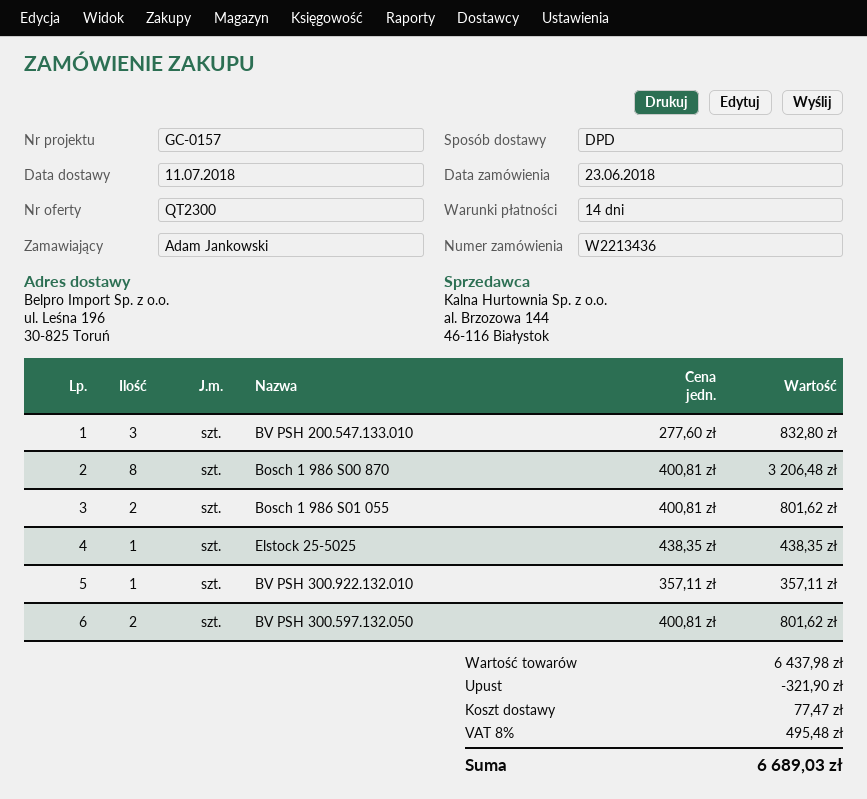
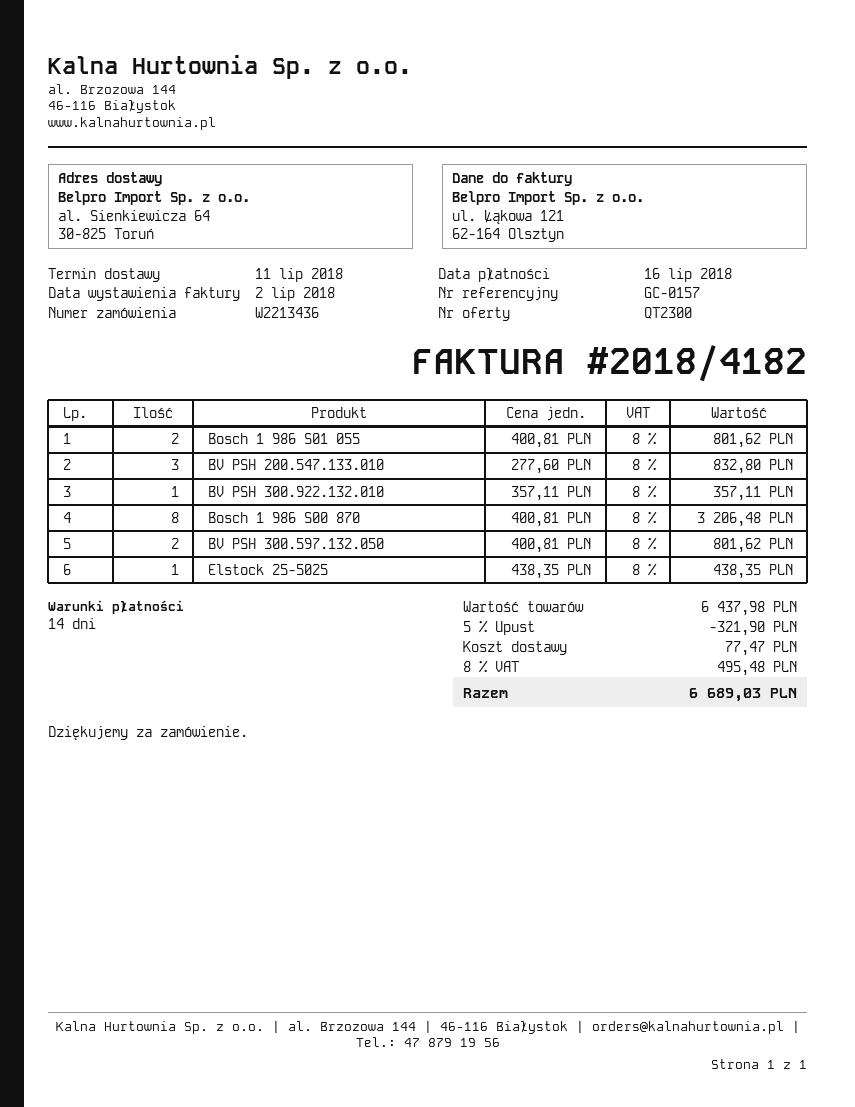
ship to: ul. Leśna 196, 30-825 Toruń -> al. Sienkiewicza 64, 30-825 Toruń

